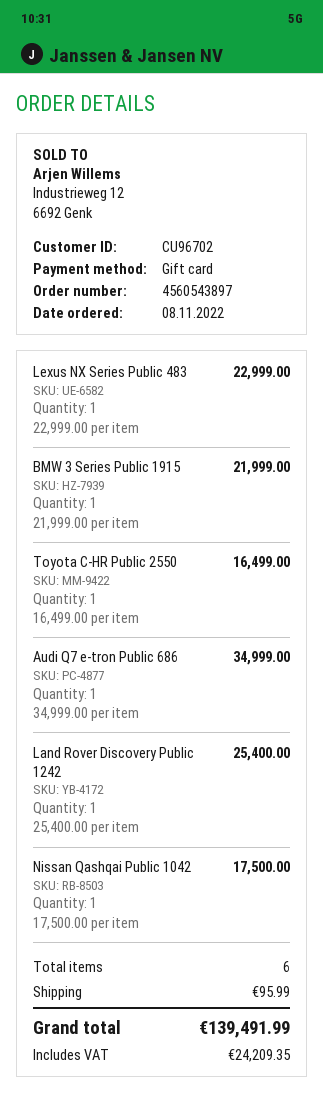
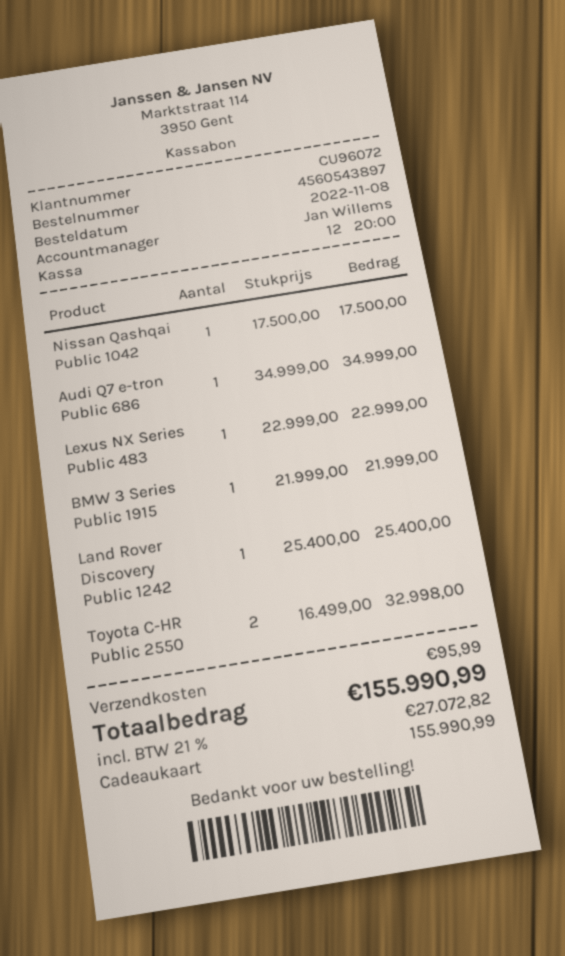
customer number: CU96702 -> CU96072
Toyota C-HR Public 2550: 1 x 16499.00 = 16499.00 -> 2 x 16499.00 = 32998.00
tax: 24209.35 -> 27072.82
total: 139491.99 -> 155990.99

